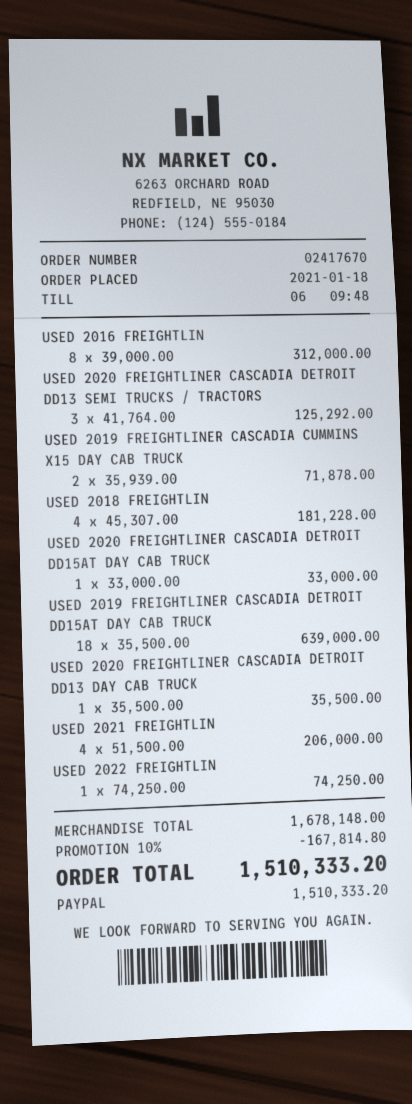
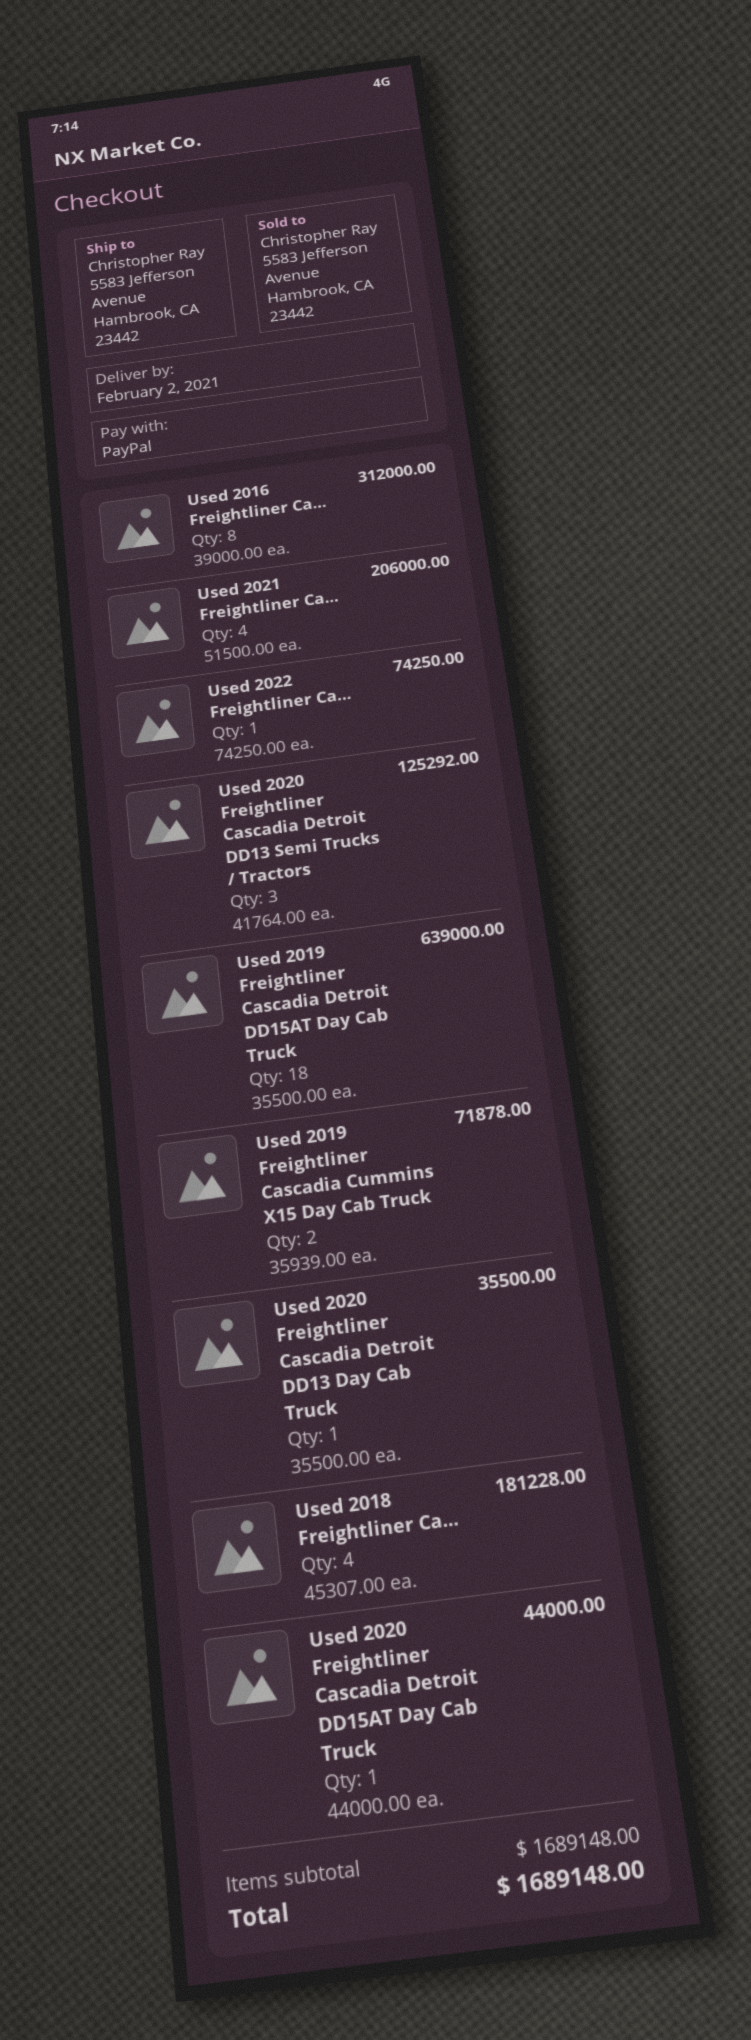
USED 2020 FREIGHTLINER CASCADIA DETROIT DD15AT DAY CAB TRUCK: 1 x 33000.00 = 33000.00 -> 1 x 44000.00 = 44000.00
subtotal: 1678148.00 -> 1689148.00
discount: 10% = 167814.80 -> none
total: 1510333.20 -> 1689148.00

